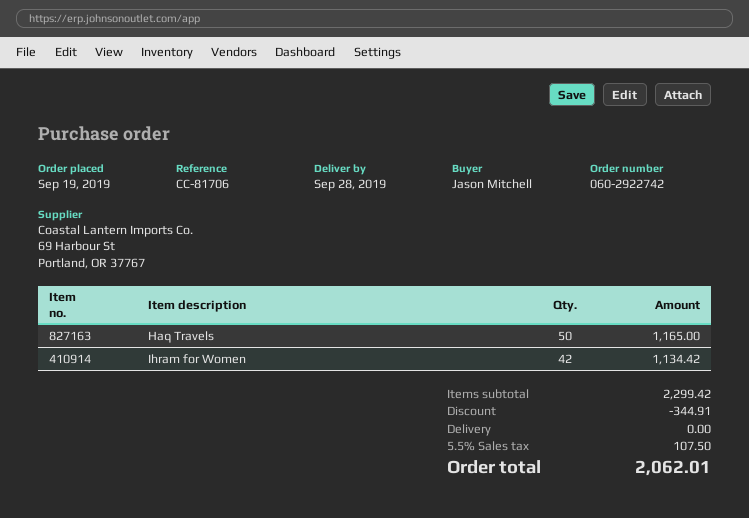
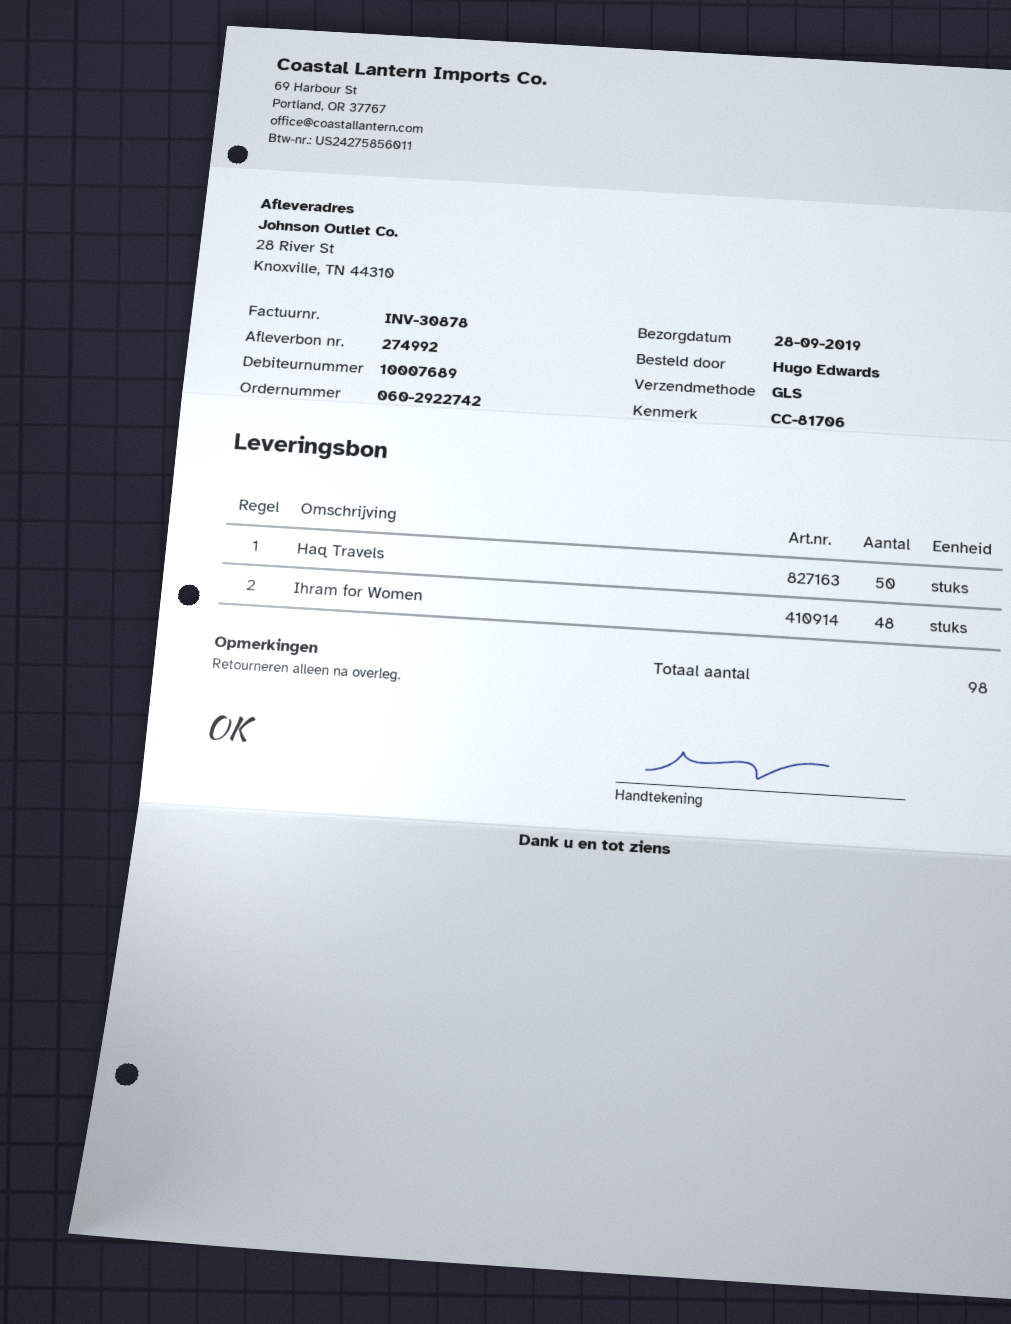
ordered by: Jason Mitchell -> Hugo Edwards
Ihram for Women: 42 -> 48

